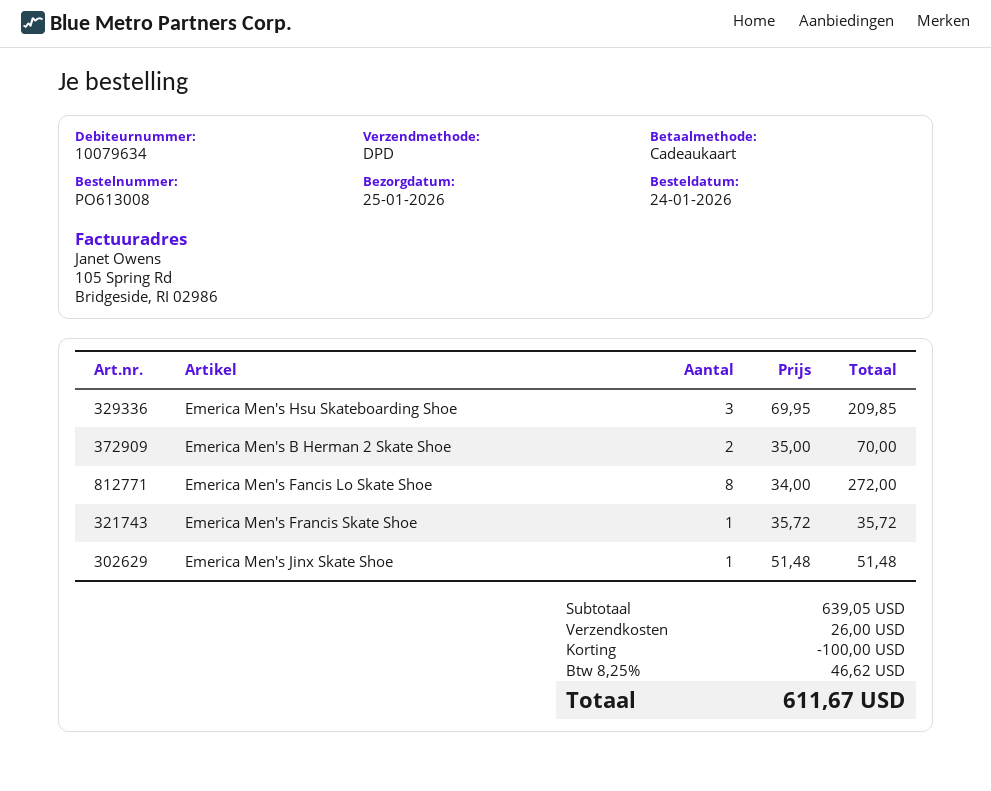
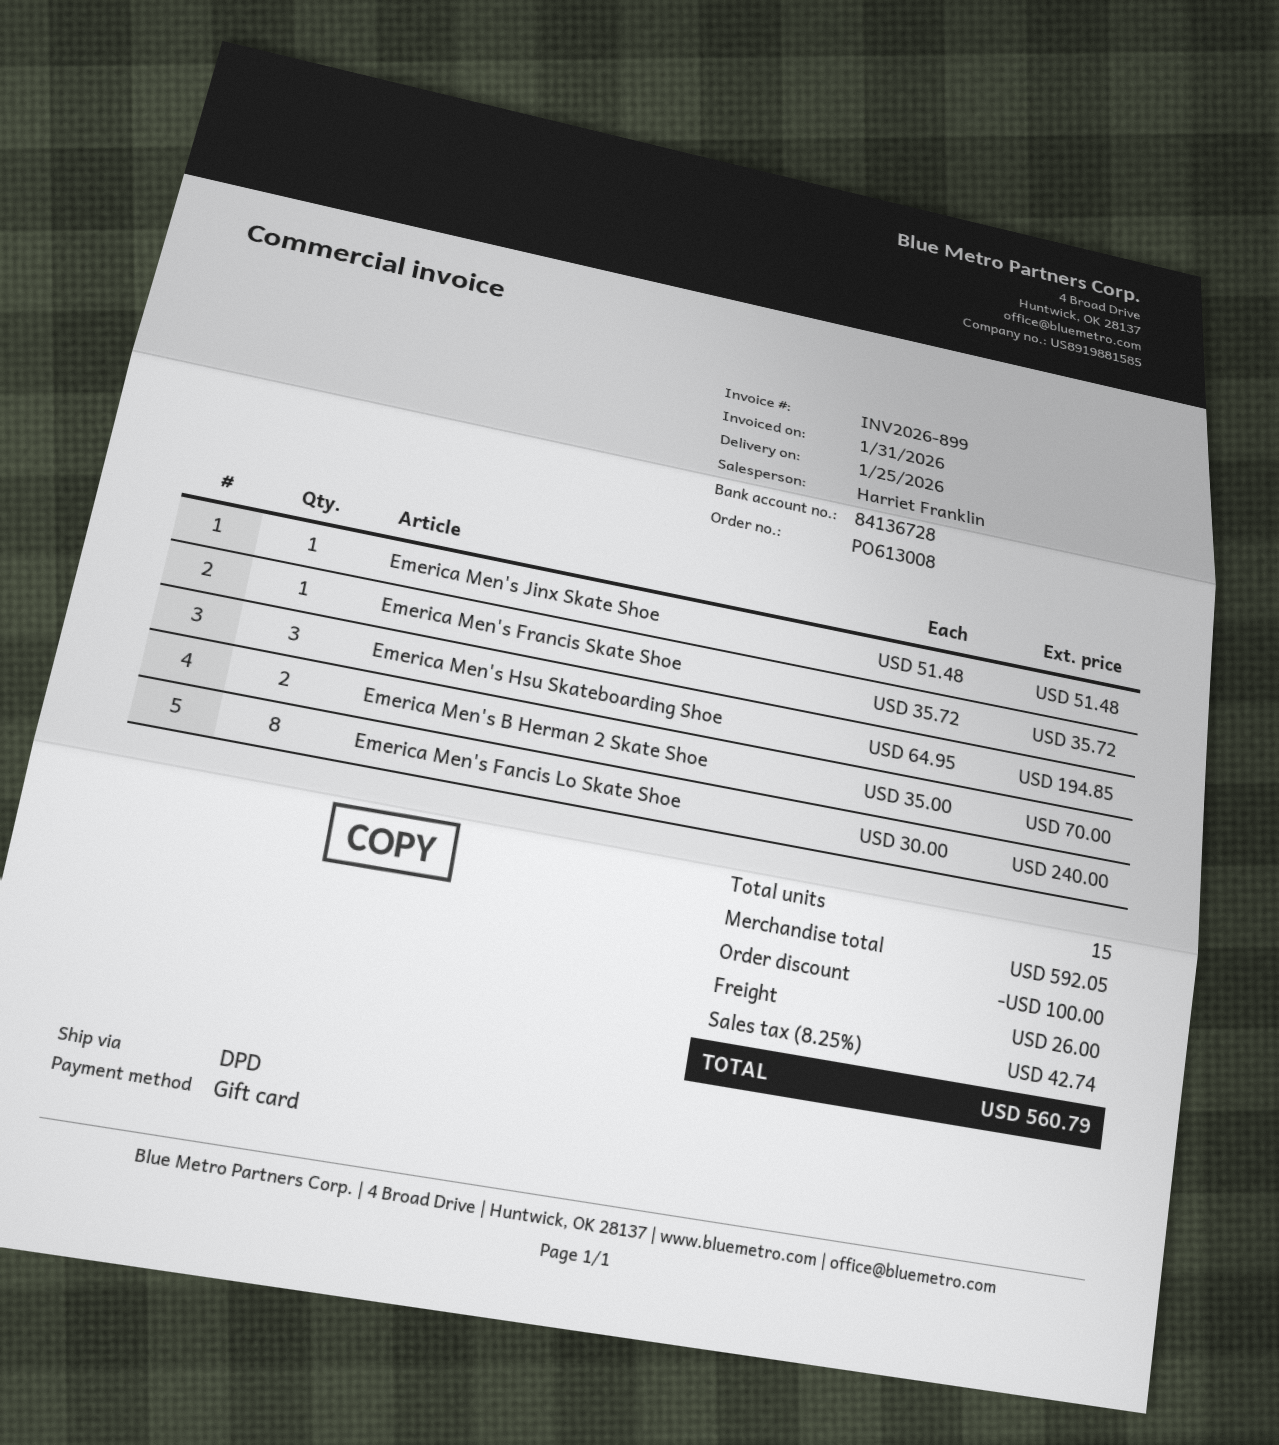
Emerica Men's Hsu Skateboarding Shoe: 3 x 69.95 = 209.85 -> 3 x 64.95 = 194.85
Emerica Men's Fancis Lo Skate Shoe: 8 x 34.00 = 272.00 -> 8 x 30.00 = 240.00
subtotal: 639.05 -> 592.05
tax: 8.25% = 46.62 -> 8.25% = 42.74
total: 611.67 -> 560.79

